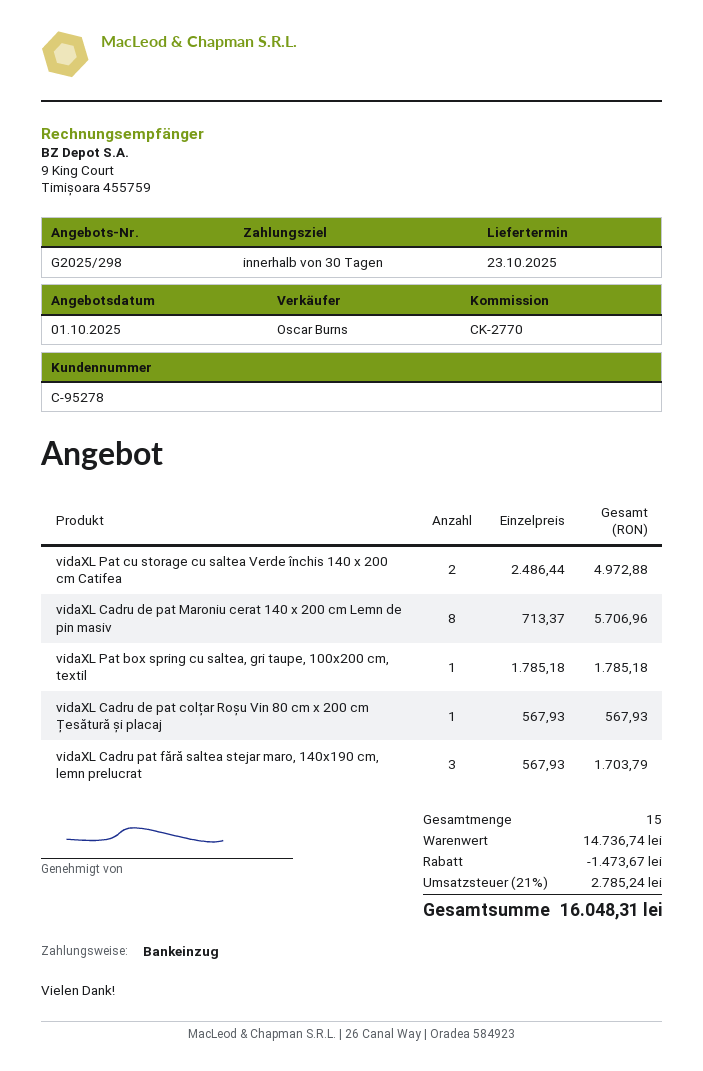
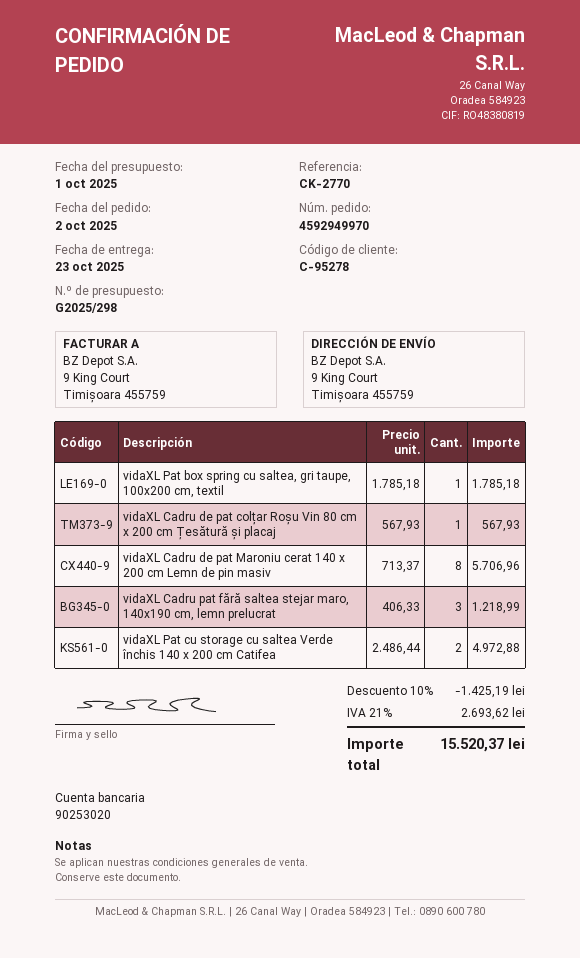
vidaXL Cadru pat fără saltea stejar maro, 140x190 cm, lemn prelucrat: 3 x 567.93 = 1703.79 -> 3 x 406.33 = 1218.99
discount: 1473.67 -> 1425.19
tax: 21% = 2785.24 -> 21% = 2693.62
total: 16048.31 -> 15520.37

